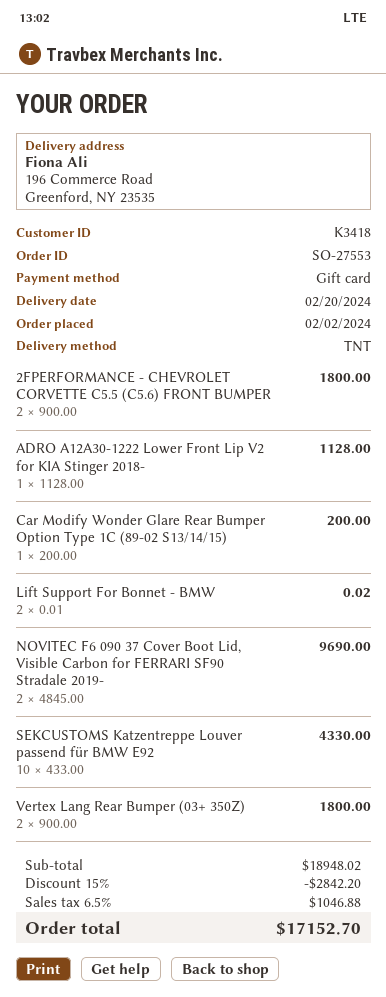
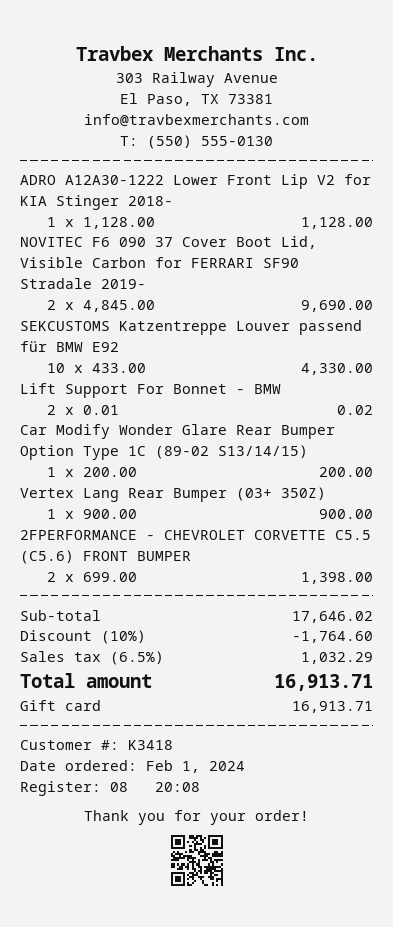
order date: 2024-02-02 -> 2024-02-01
2FPERFORMANCE - CHEVROLET CORVETTE C5.5 (C5.6) FRONT BUMPER: 2 x 900.00 = 1800.00 -> 2 x 699.00 = 1398.00
Vertex Lang Rear Bumper (03+ 350Z): 2 x 900.00 = 1800.00 -> 1 x 900.00 = 900.00
subtotal: 18948.02 -> 17646.02
discount: 15% = 2842.20 -> 10% = 1764.60
tax: 6.5% = 1046.88 -> 6.5% = 1032.29
total: 17152.70 -> 16913.71

